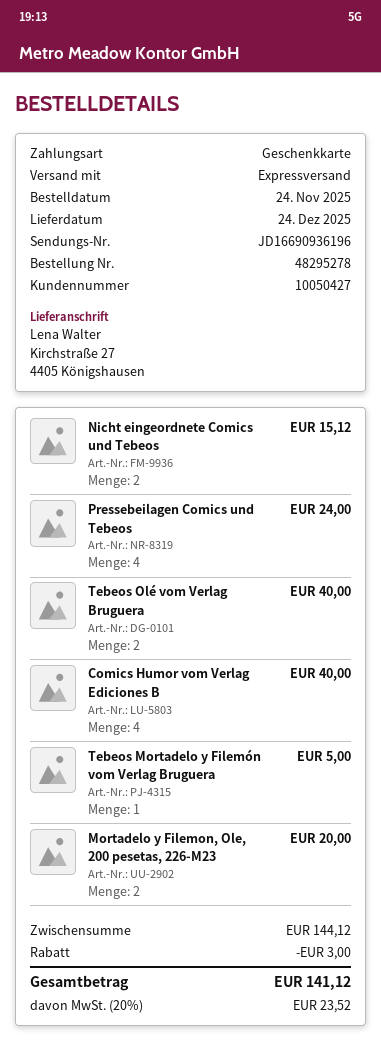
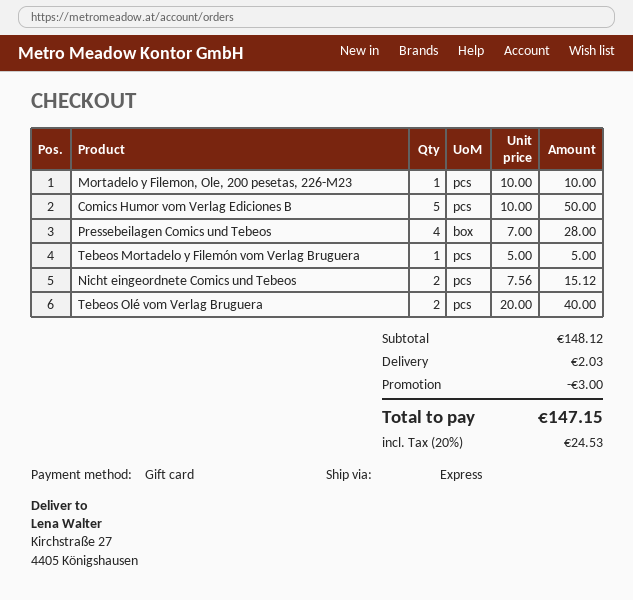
Pressebeilagen Comics und Tebeos: 4 for 24.00 -> 4 for 28.00
Comics Humor vom Verlag Ediciones B: 4 for 40.00 -> 5 for 50.00
Mortadelo y Filemon, Ole, 200 pesetas, 226-M23: 2 for 20.00 -> 1 for 10.00
subtotal: 144.12 -> 148.12
shipping: none -> 2.03
tax: 20% = 23.52 -> 20% = 24.53
total: 141.12 -> 147.15

